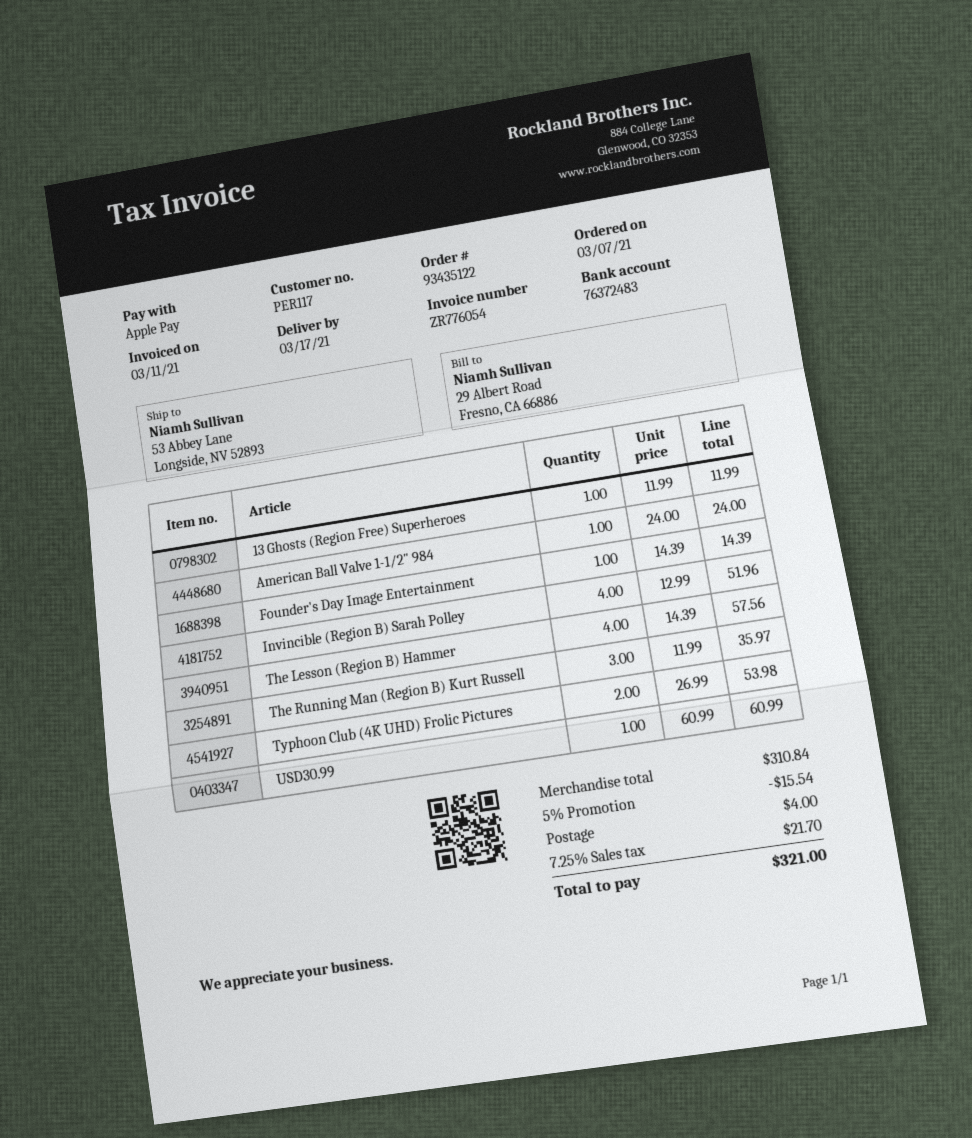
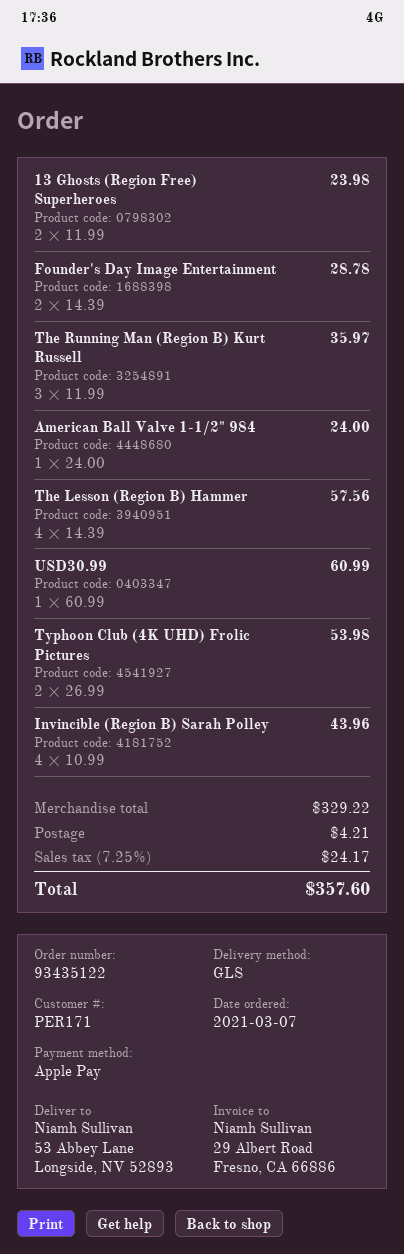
customer number: PER117 -> PER171
13 Ghosts (Region Free) Superheroes: 1 x 11.99 = 11.99 -> 2 x 11.99 = 23.98
Founder's Day Image Entertainment: 1 x 14.39 = 14.39 -> 2 x 14.39 = 28.78
Invincible (Region B) Sarah Polley: 4 x 12.99 = 51.96 -> 4 x 10.99 = 43.96
subtotal: 310.84 -> 329.22
discount: 5% = 15.54 -> none
shipping: 4.00 -> 4.21
tax: 7.25% = 21.70 -> 7.25% = 24.17
total: 321.00 -> 357.60

